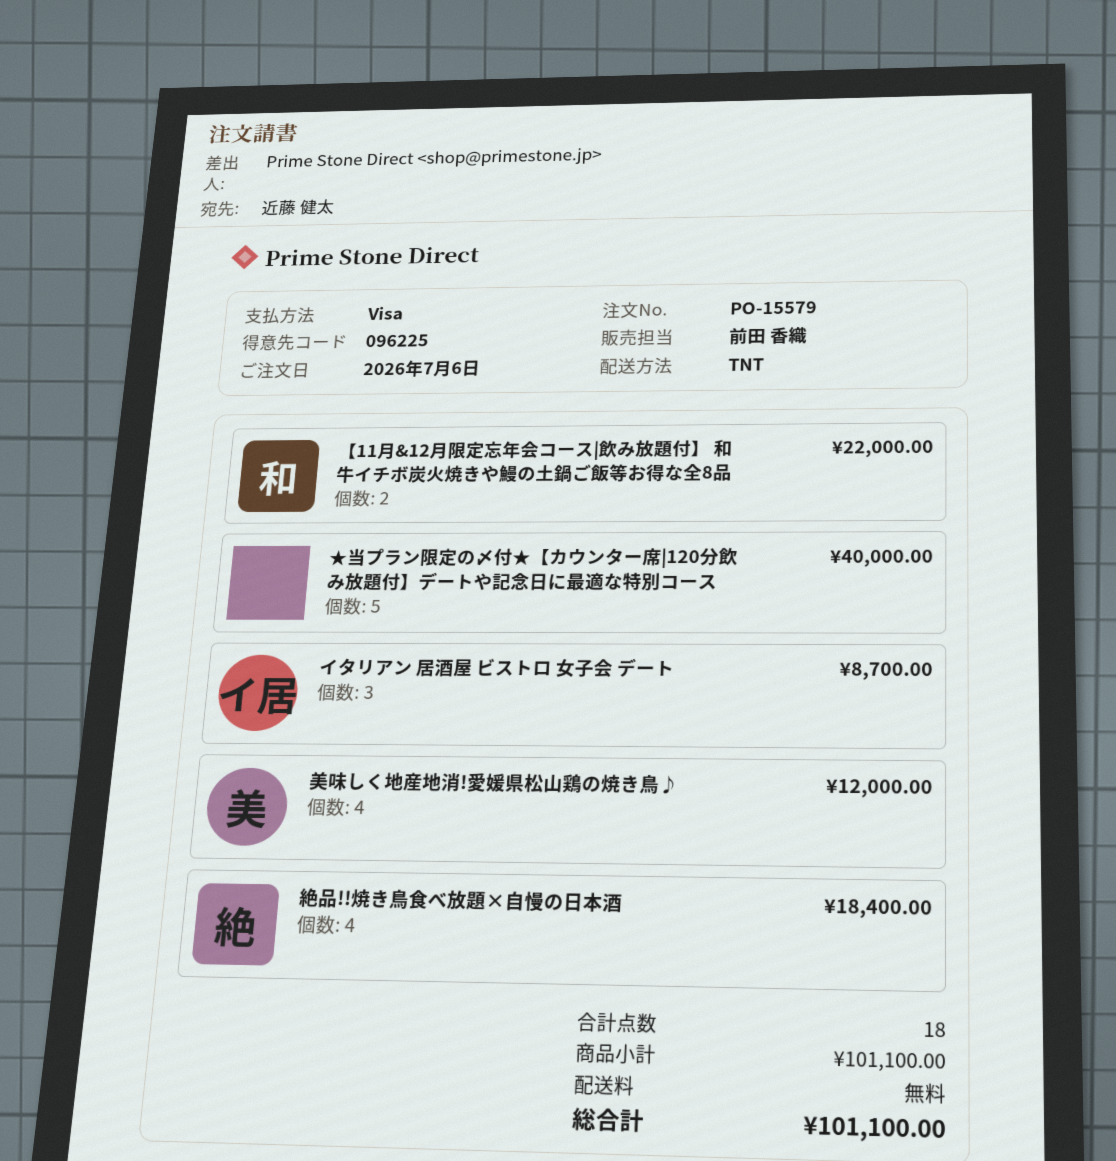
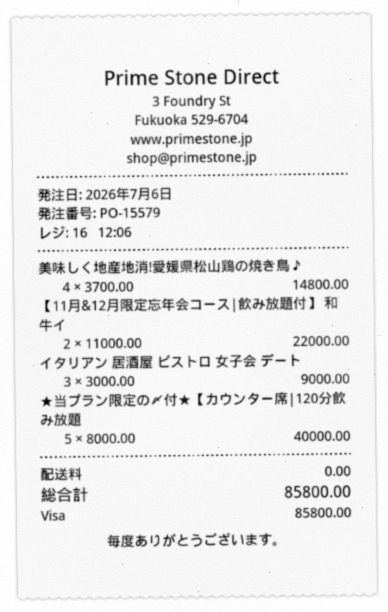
イタリアン 居酒屋 ビストロ 女子会 デート: 3 for 8700.00 -> 3 for 9000.00
美味しく地産地消!愛媛県松山鶏の焼き鳥♪: 4 for 12000.00 -> 4 for 14800.00
絶品!!焼き鳥食べ放題×自慢の日本酒: 4 for 18400.00 -> none
total: 101100.00 -> 85800.00

